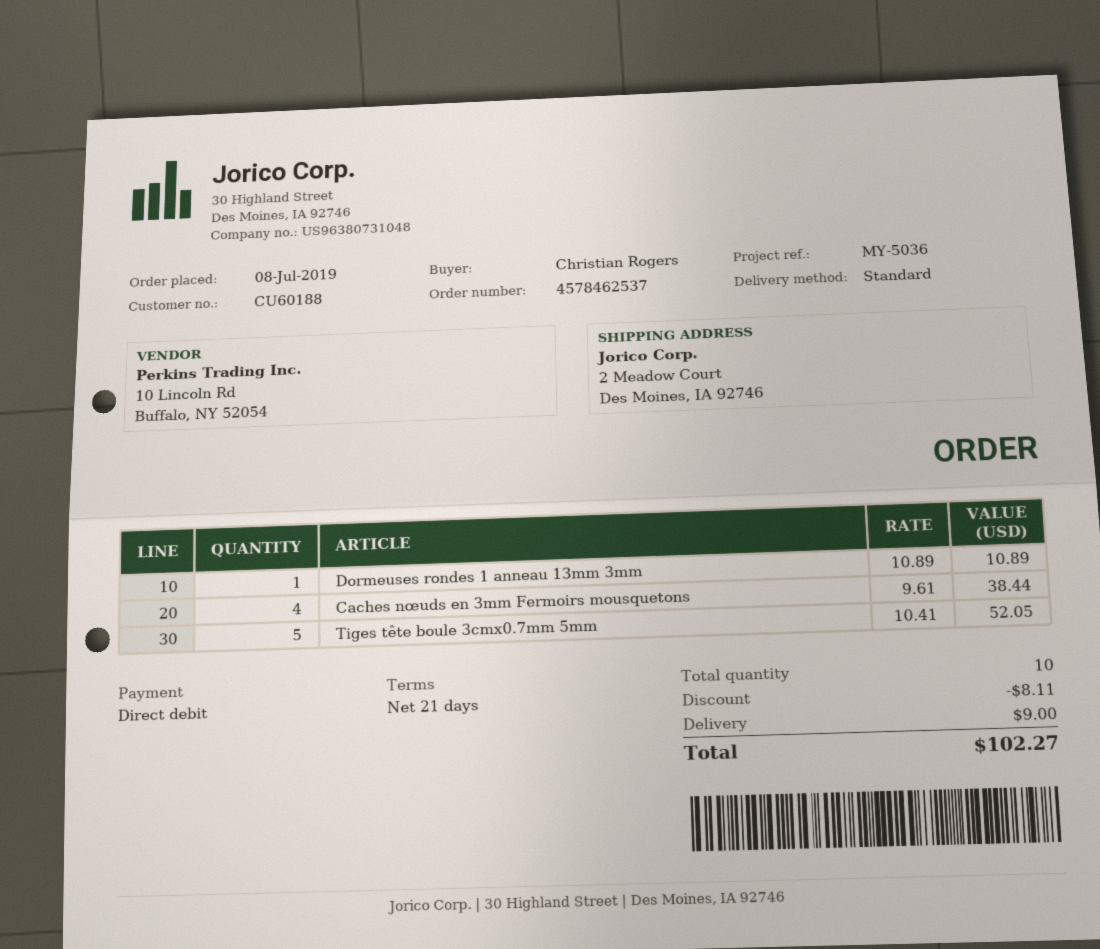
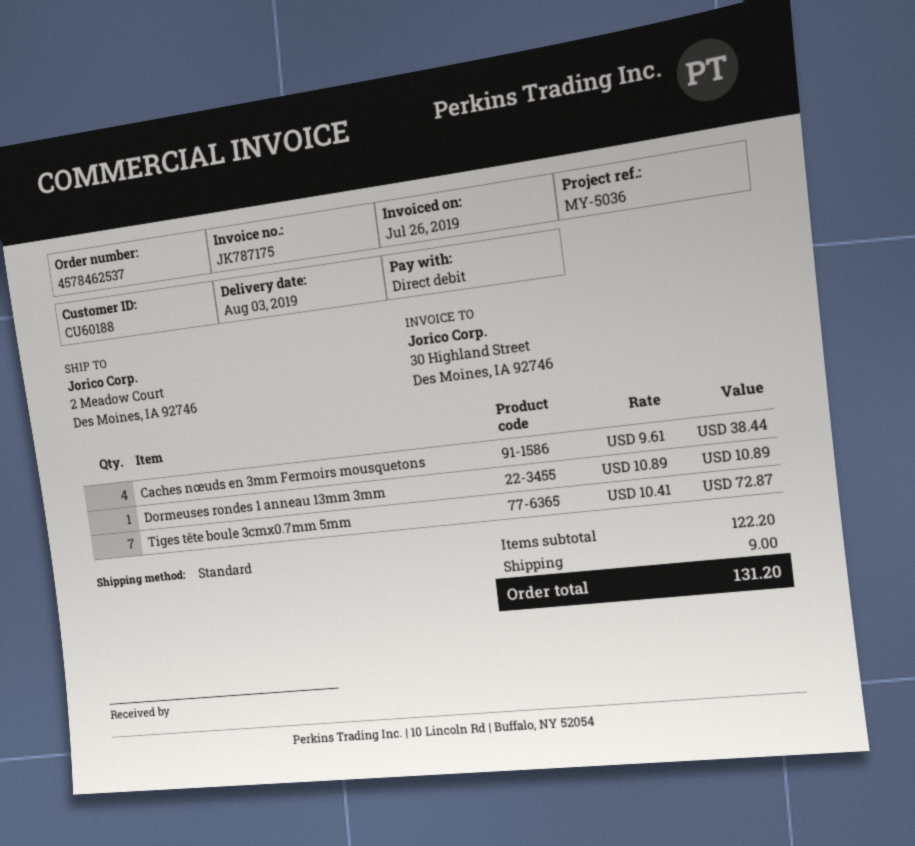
Tiges tête boule 3cmx0.7mm 5mm: 5 x 10.41 = 52.05 -> 7 x 10.41 = 72.87
discount: 8.11 -> none
total: 102.27 -> 131.20

